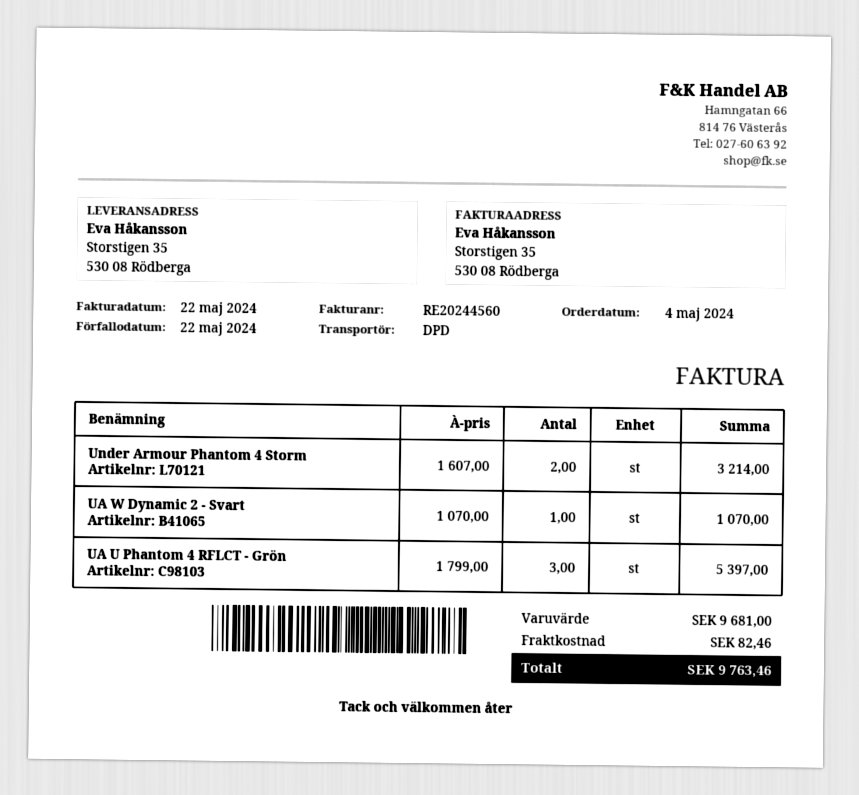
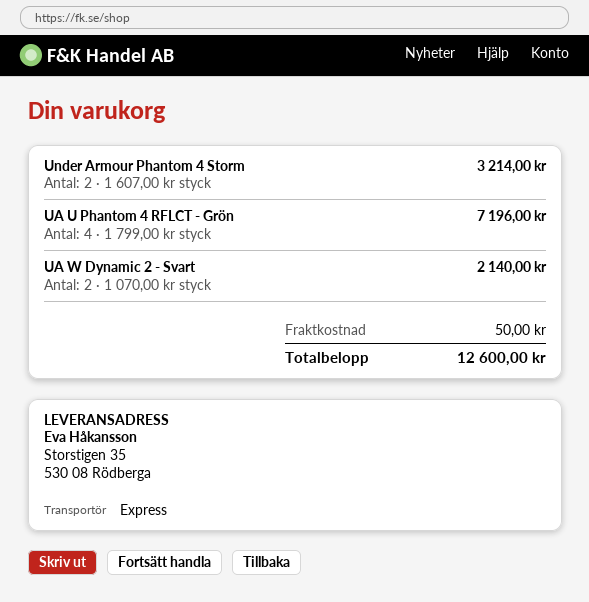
shipping method: DPD -> express
UA W Dynamic 2 - Svart: 1 x 1070.00 = 1070.00 -> 2 x 1070.00 = 2140.00
UA U Phantom 4 RFLCT - Grön: 3 x 1799.00 = 5397.00 -> 4 x 1799.00 = 7196.00
shipping: 82.46 -> 50.00
total: 9763.46 -> 12600.00

